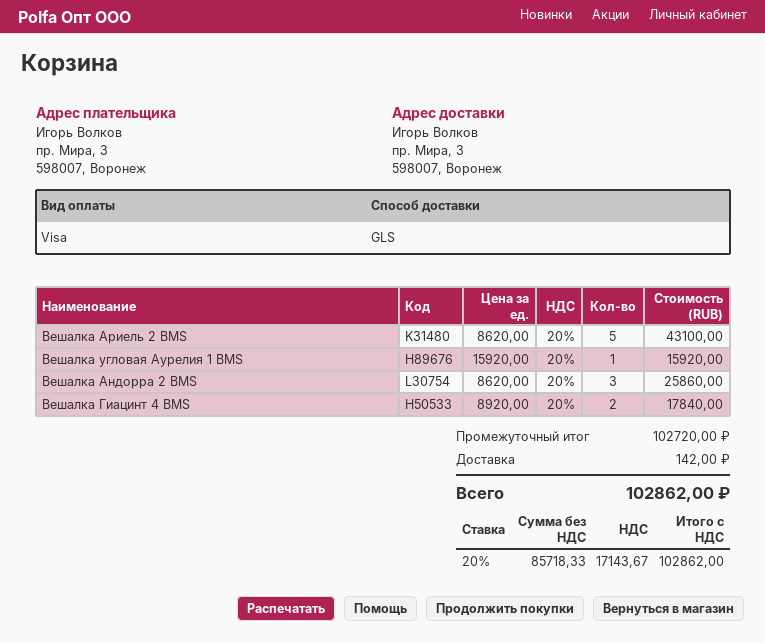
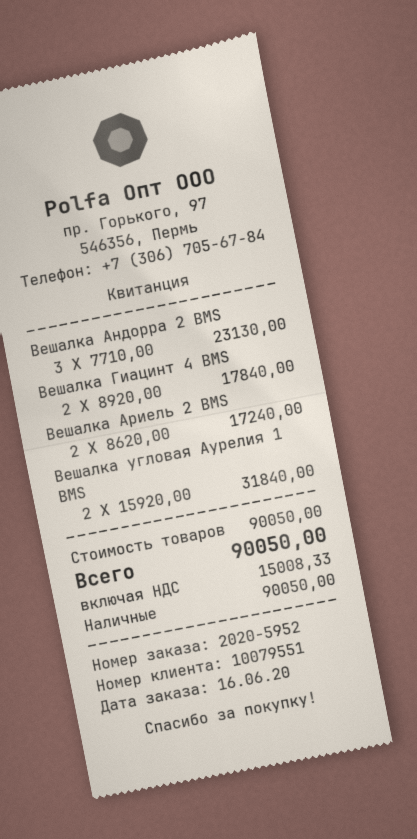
payment method: Visa -> cash
Вешалка Ариель 2 BMS: 5 x 8620.00 = 43100.00 -> 2 x 8620.00 = 17240.00
Вешалка угловая Аурелия 1 BMS: 1 x 15920.00 = 15920.00 -> 2 x 15920.00 = 31840.00
Вешалка Андорра 2 BMS: 3 x 8620.00 = 25860.00 -> 3 x 7710.00 = 23130.00
subtotal: 102720.00 -> 90050.00
shipping: 142.00 -> none
tax: 17143.67 -> 15008.33
total: 102862.00 -> 90050.00

